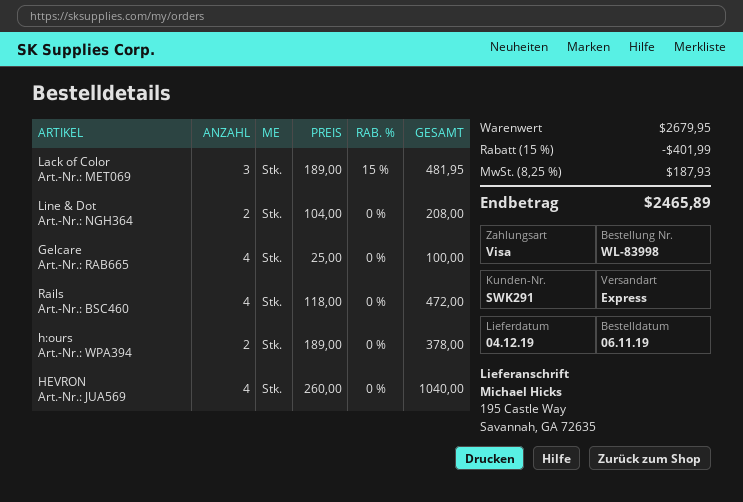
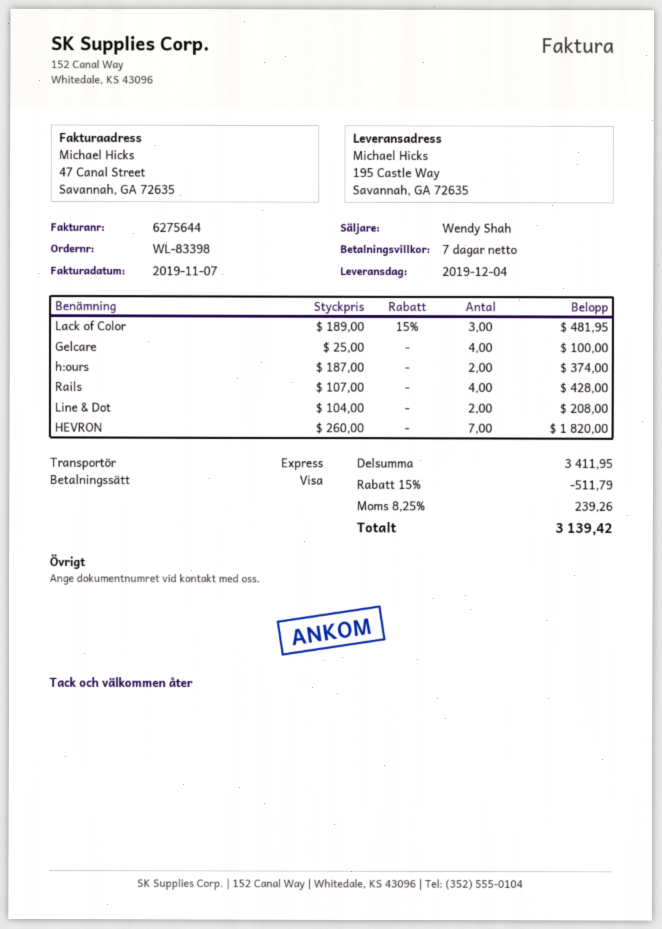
order number: WL-83998 -> WL-83398
Rails: 4 x 118.00 = 472.00 -> 4 x 107.00 = 428.00
h:ours: 2 x 189.00 = 378.00 -> 2 x 187.00 = 374.00
HEVRON: 4 x 260.00 = 1040.00 -> 7 x 260.00 = 1820.00
subtotal: 2679.95 -> 3411.95
discount: 15% = 401.99 -> 15% = 511.79
tax: 8.25% = 187.93 -> 8.25% = 239.26
total: 2465.89 -> 3139.42

